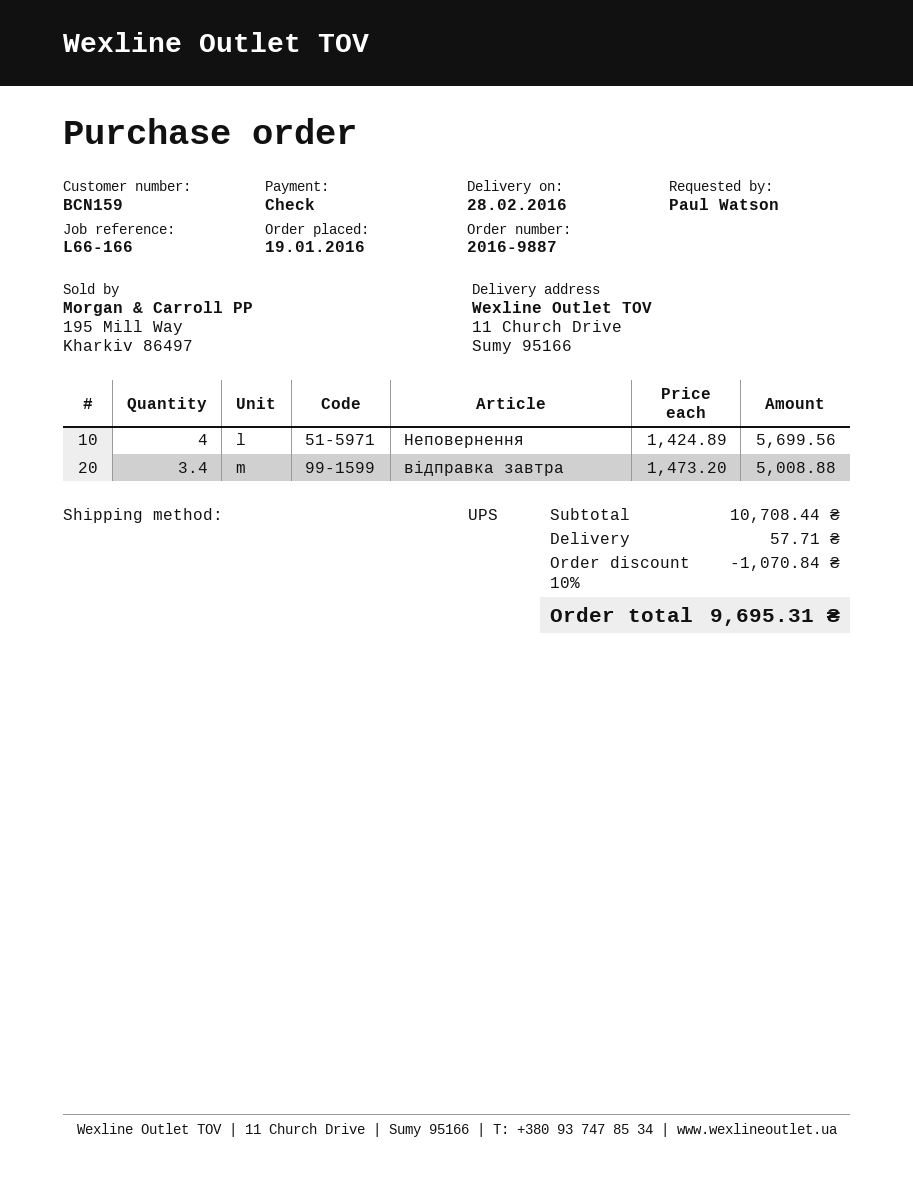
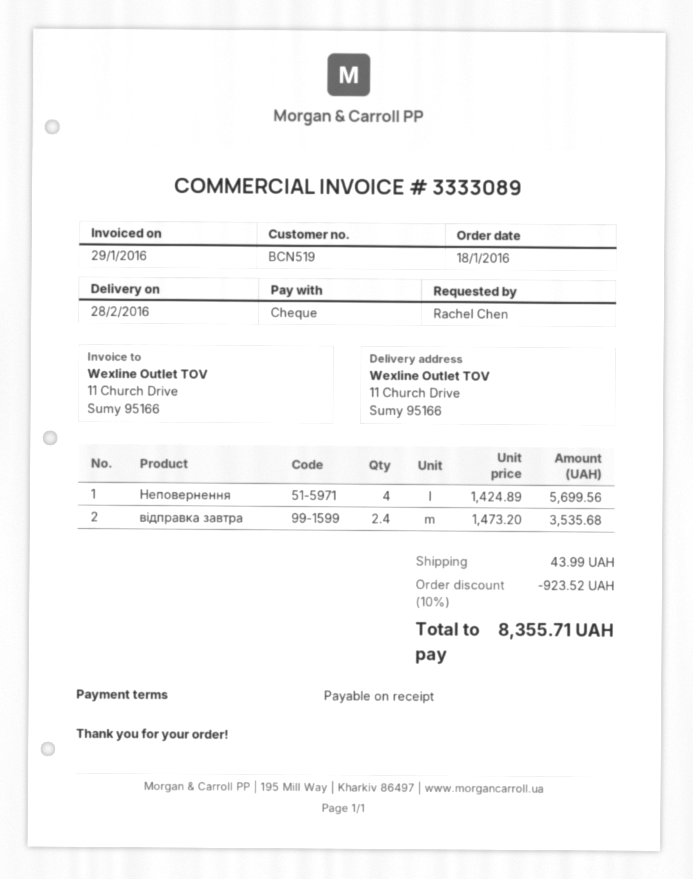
order date: 2016-01-19 -> 2016-01-18
customer number: BCN159 -> BCN519
ordered by: Paul Watson -> Rachel Chen
відправка завтра: 3.4 x 1473.20 = 5008.88 -> 2.4 x 1473.20 = 3535.68
discount: 10% = 1070.84 -> 10% = 923.52
shipping: 57.71 -> 43.99
total: 9695.31 -> 8355.71

